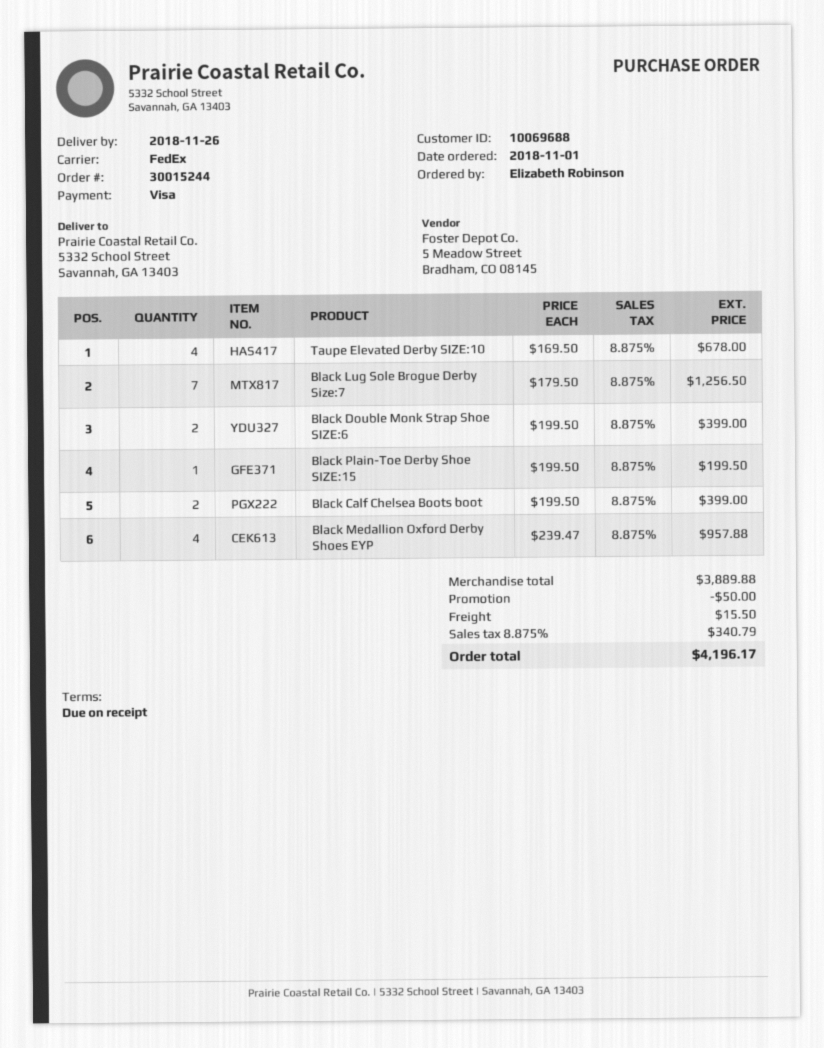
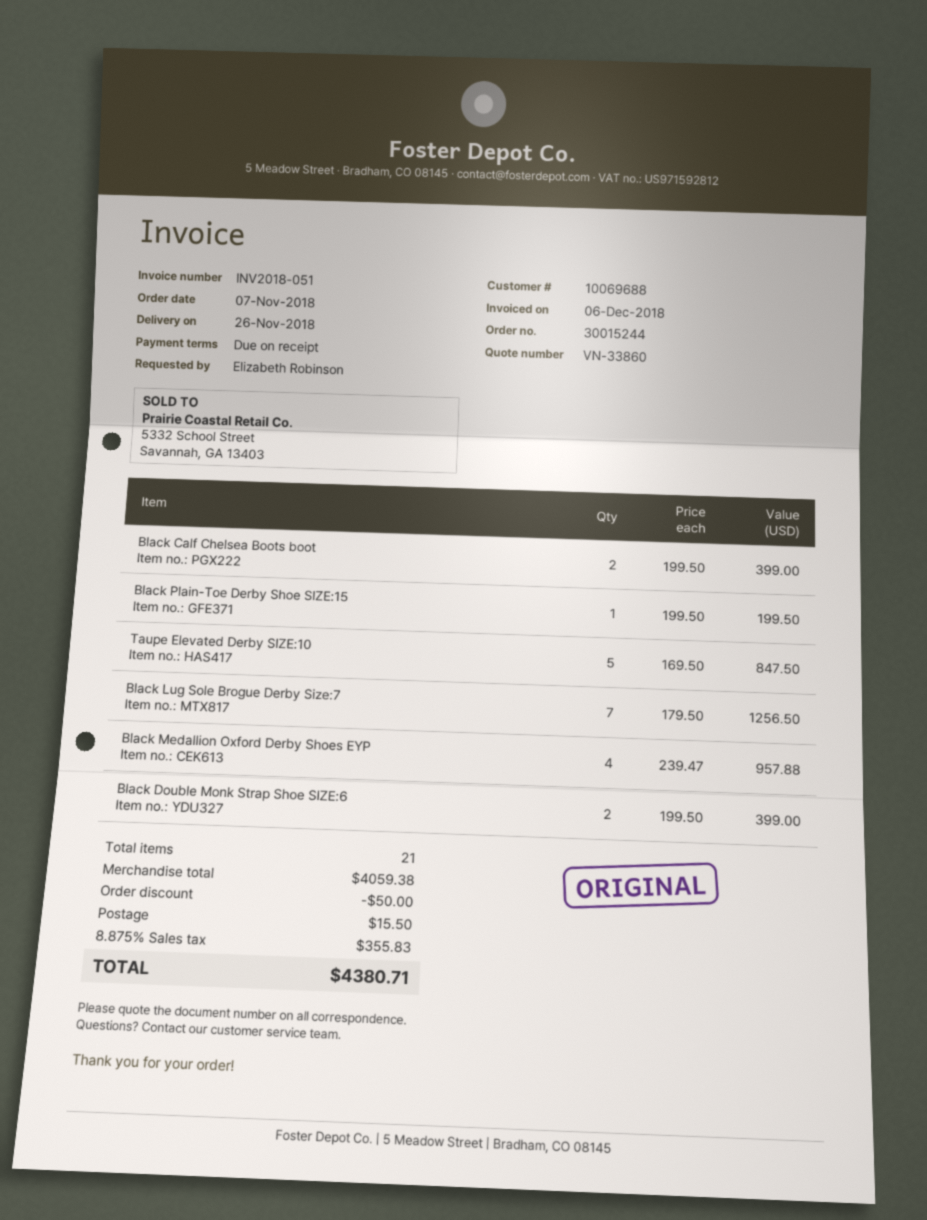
order date: 2018-11-01 -> 2018-11-07
Taupe Elevated Derby SIZE:10: 4 x 169.50 = 678.00 -> 5 x 169.50 = 847.50
subtotal: 3889.88 -> 4059.38
tax: 8.875% = 340.79 -> 8.875% = 355.83
total: 4196.17 -> 4380.71

